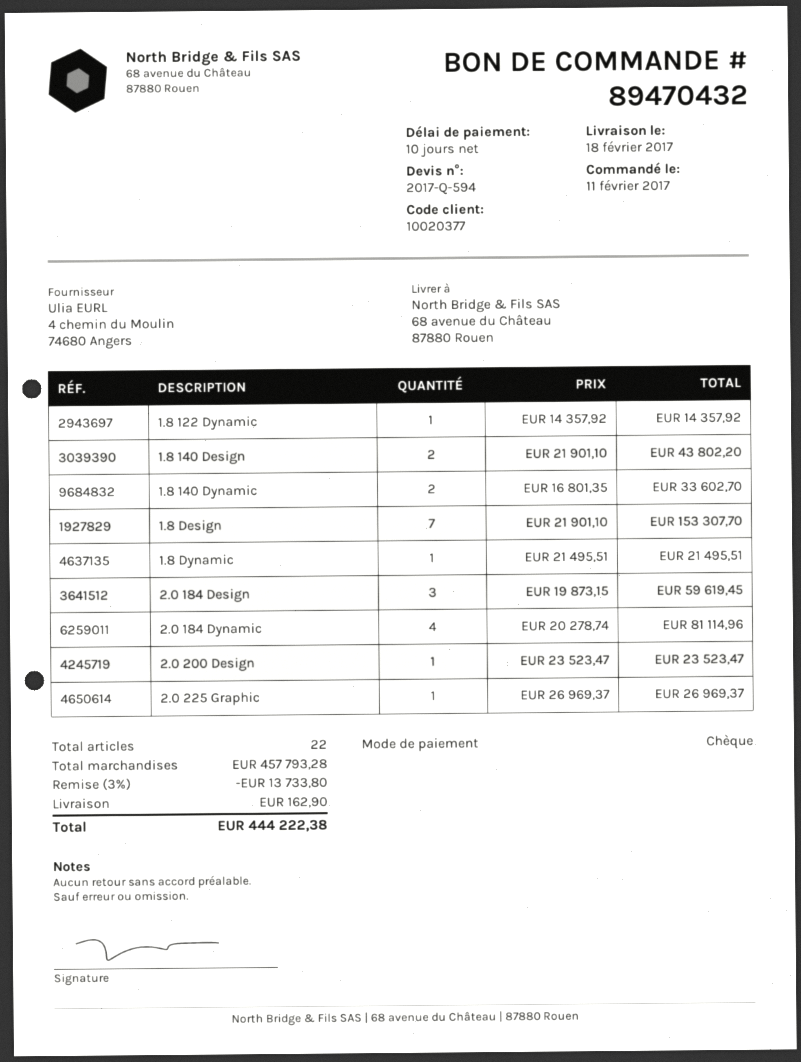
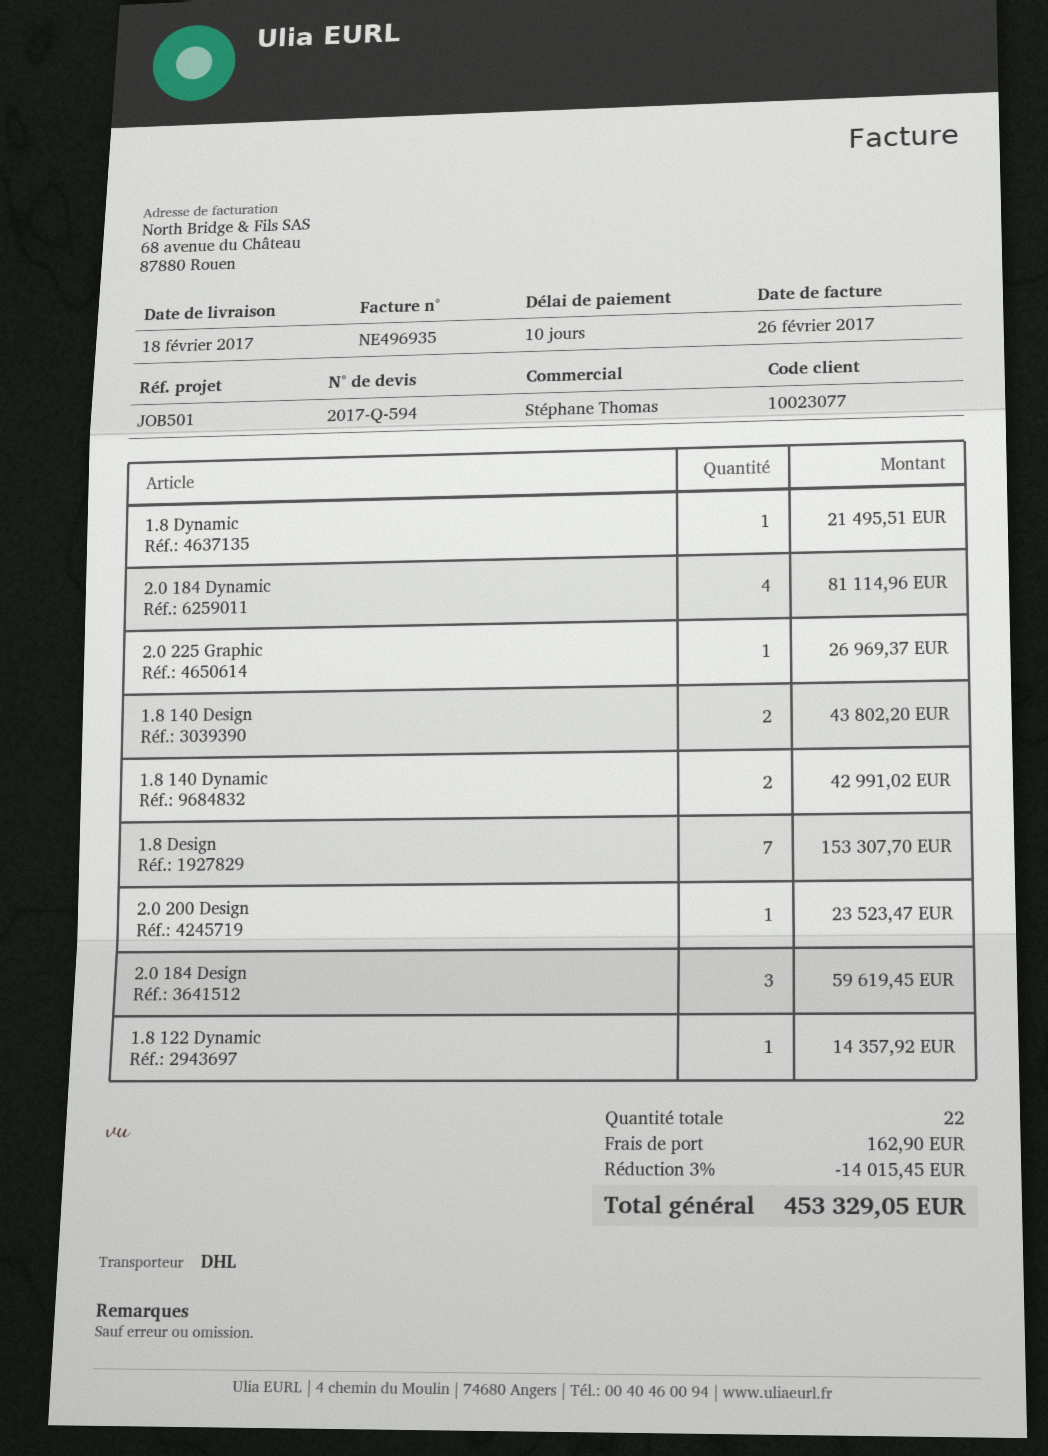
customer number: 10020377 -> 10023077
1.8 140 Dynamic: 2 for 33602.70 -> 2 for 42991.02
discount: 3% = 13733.80 -> 3% = 14015.45
total: 444222.38 -> 453329.05

